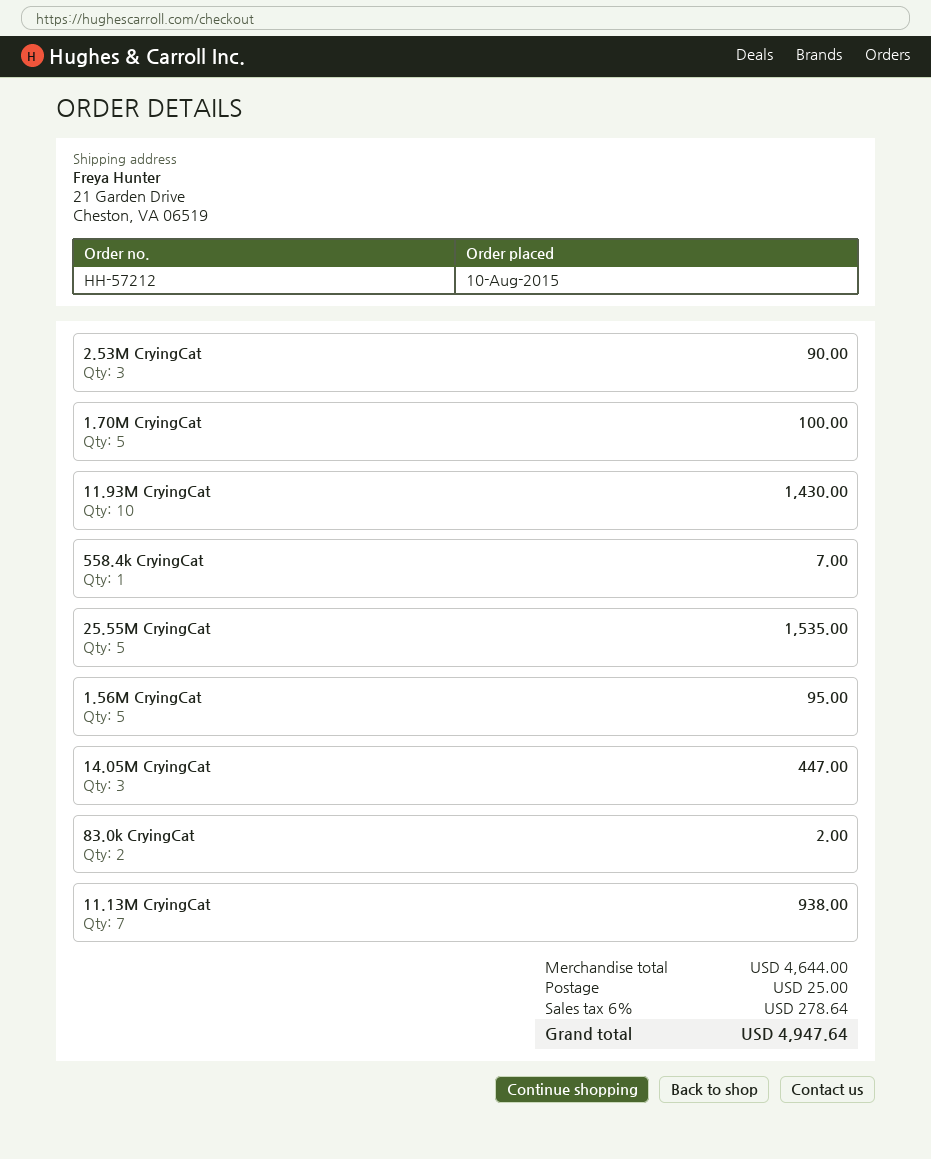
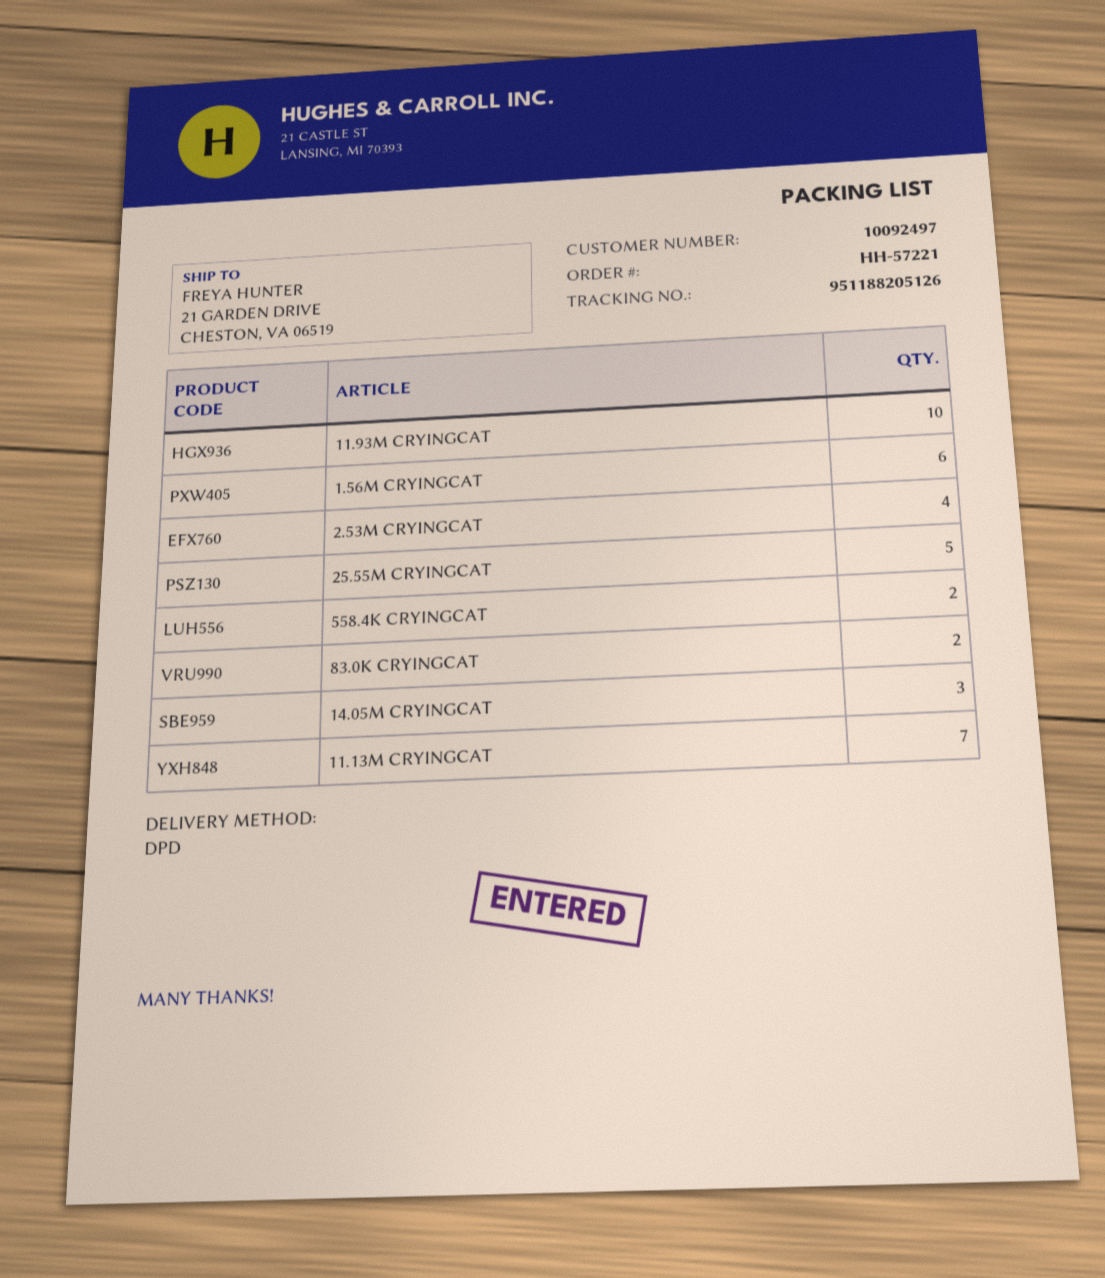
order number: HH-57212 -> HH-57221
2.53M CryingCat: 3 -> 4
1.70M CryingCat: 5 -> none
558.4k CryingCat: 1 -> 2
1.56M CryingCat: 5 -> 6

